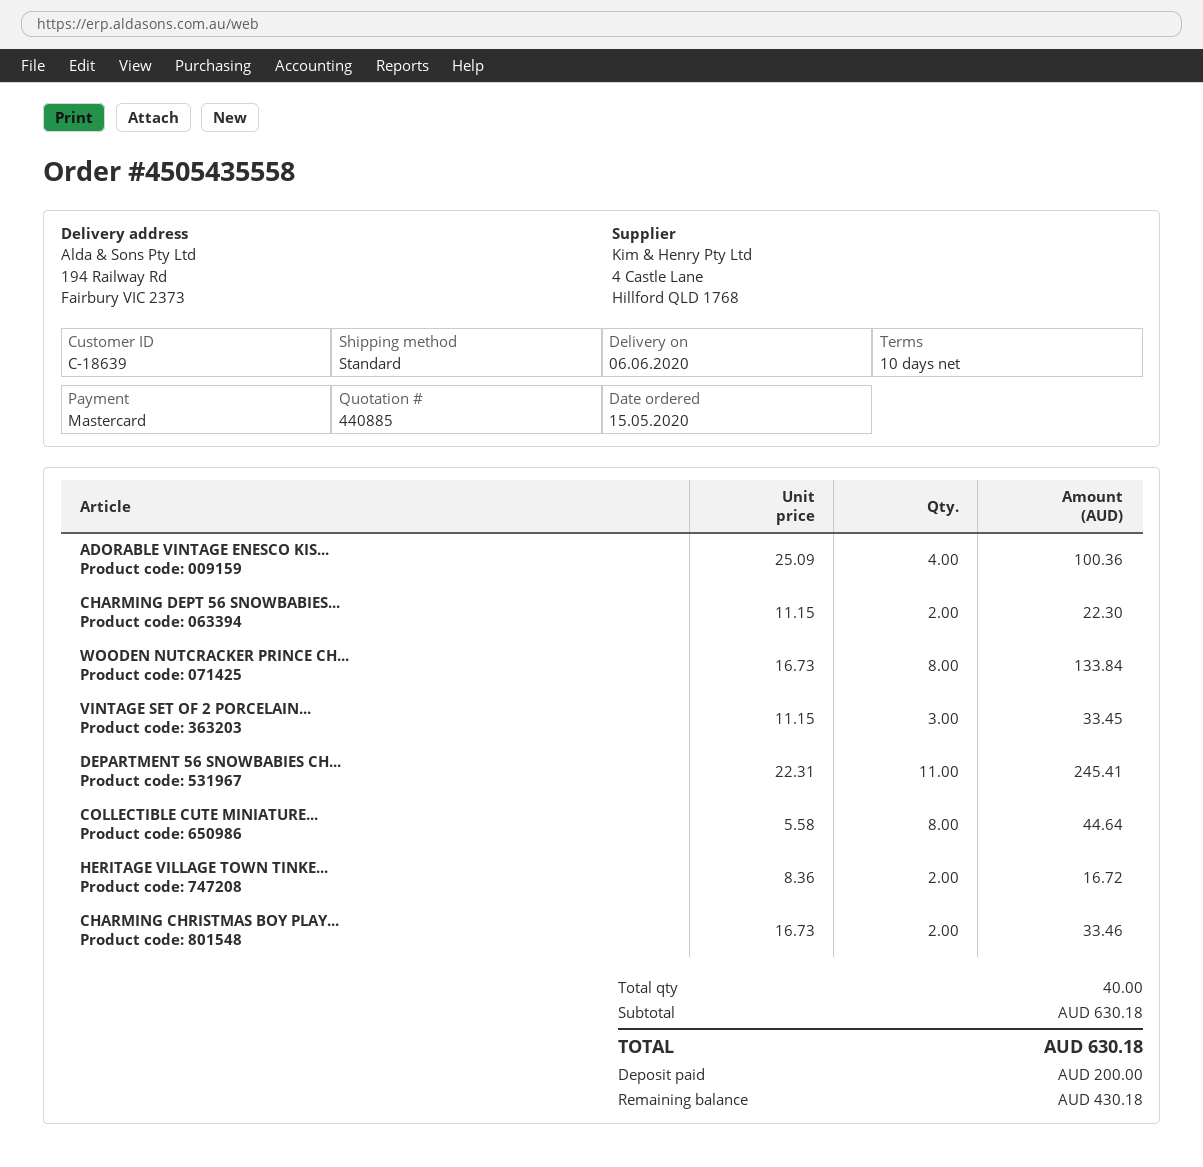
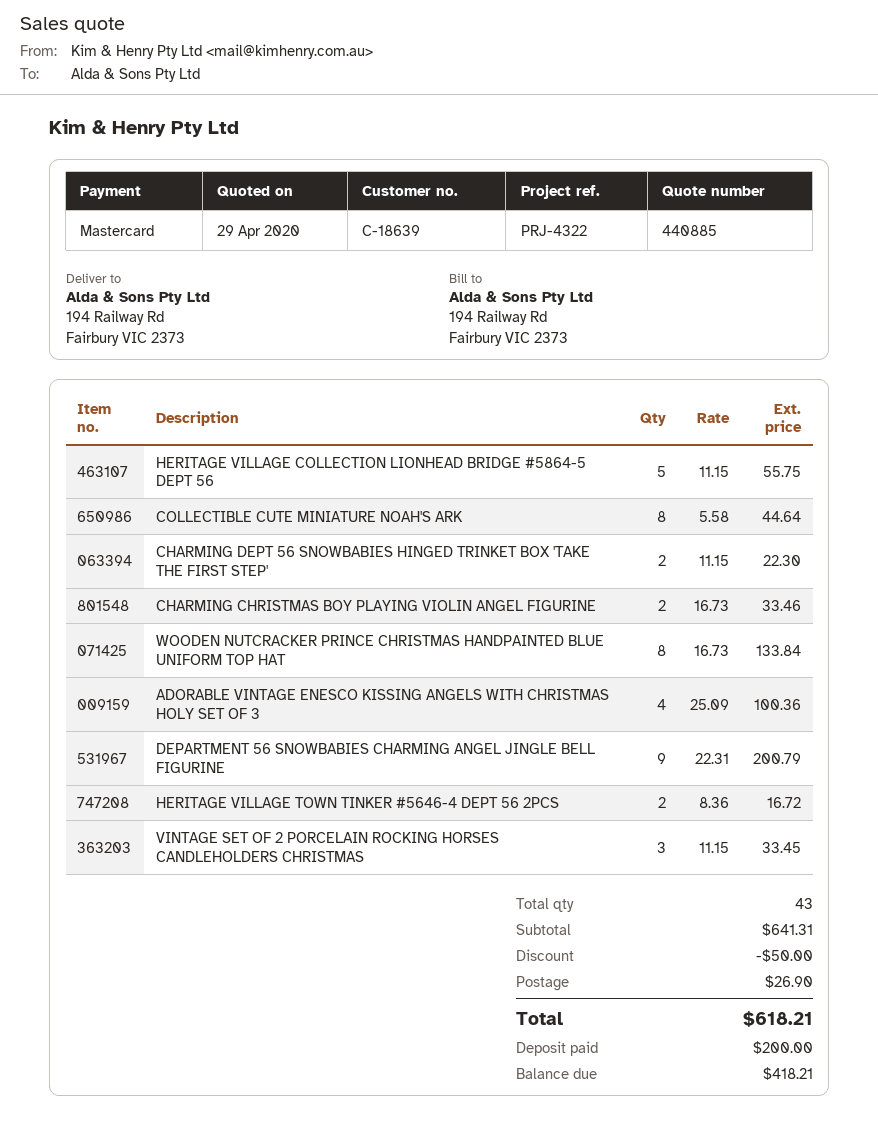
DEPARTMENT 56 SNOWBABIES CH...: 11 x 22.31 = 245.41 -> 9 x 22.31 = 200.79
HERITAGE VILLAGE COLLECTION LIONHEAD BRIDGE #5864-5 DEPT 56: none -> 5 x 11.15 = 55.75
total quantity: 40 -> 43
subtotal: 630.18 -> 641.31
discount: none -> 50.00
shipping: none -> 26.90
total: 630.18 -> 618.21
balance: 430.18 -> 418.21

